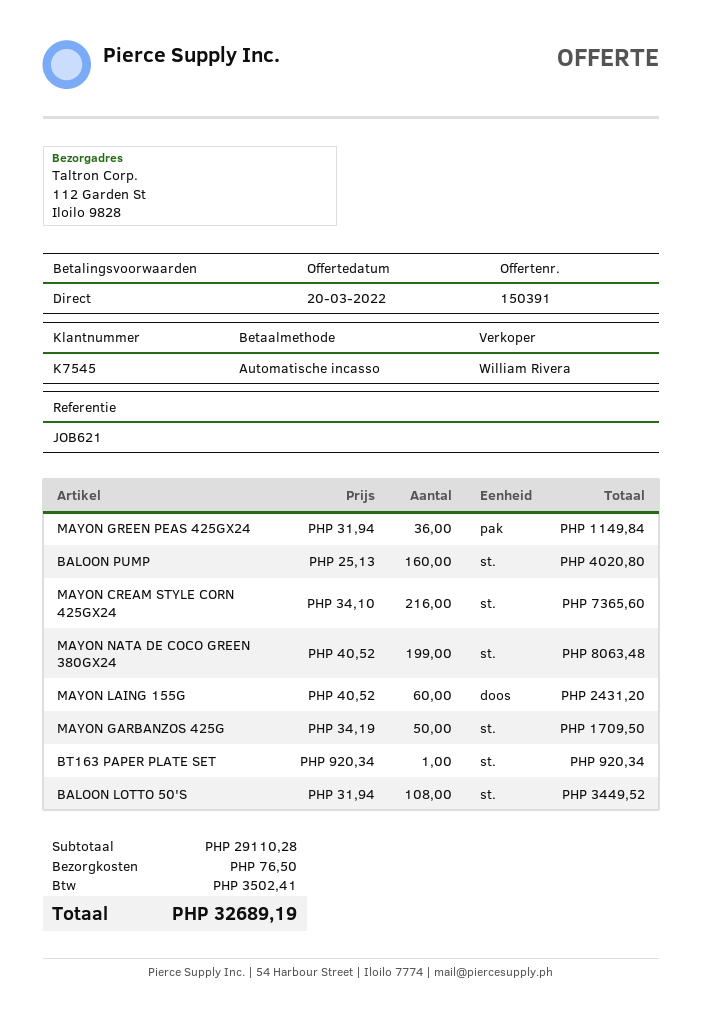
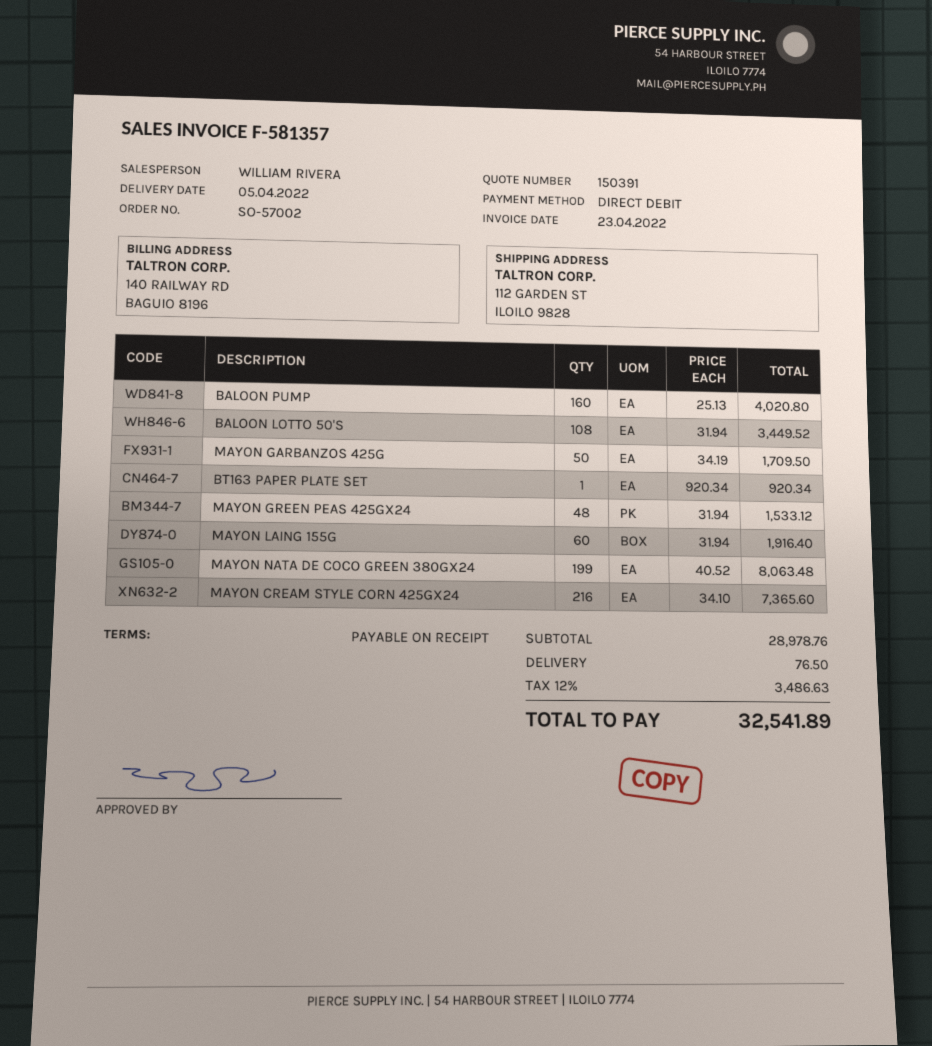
MAYON GREEN PEAS 425GX24: 36 x 31.94 = 1149.84 -> 48 x 31.94 = 1533.12
MAYON LAING 155G: 60 x 40.52 = 2431.20 -> 60 x 31.94 = 1916.40
subtotal: 29110.28 -> 28978.76
tax: 3502.41 -> 3486.63
total: 32689.19 -> 32541.89

